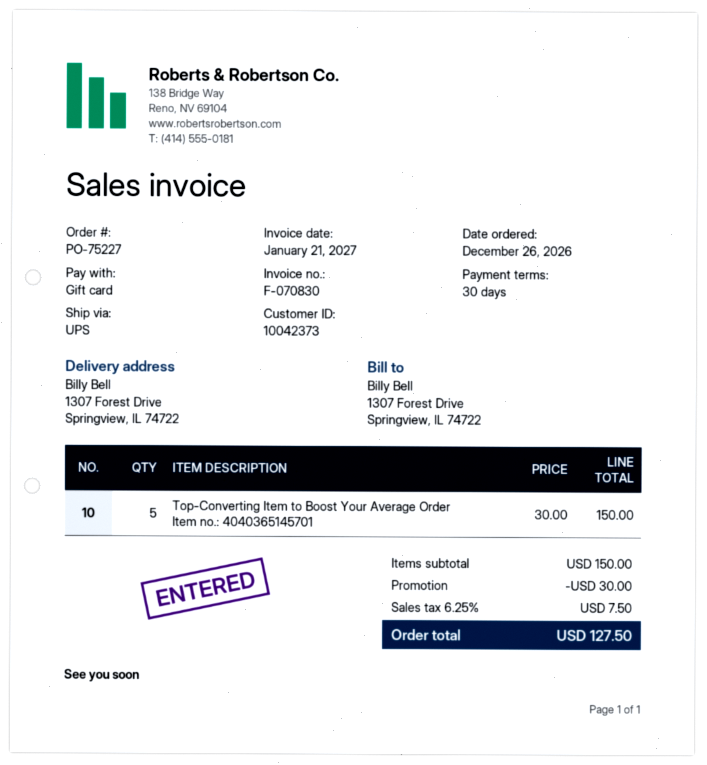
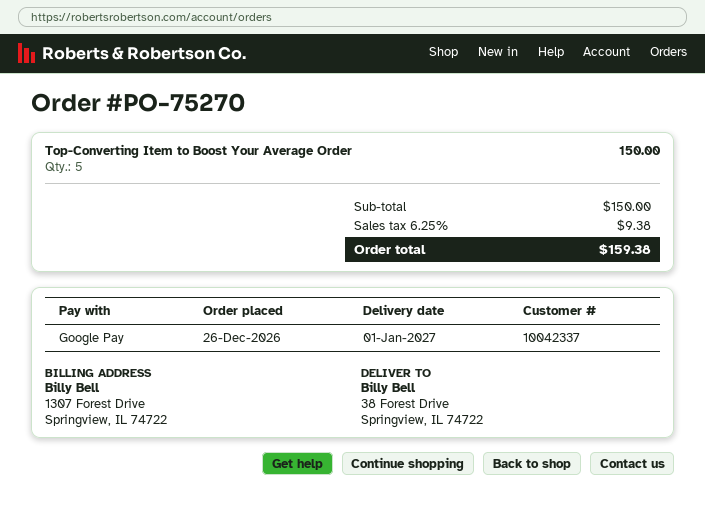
order number: PO-75227 -> PO-75270
customer number: 10042373 -> 10042337
payment method: gift card -> Google Pay
ship to: 1307 Forest Drive, Springview, IL 74722 -> 38 Forest Drive, Springview, IL 74722
discount: 30.00 -> none
tax: 6.25% = 7.50 -> 6.25% = 9.38
total: 127.50 -> 159.38

